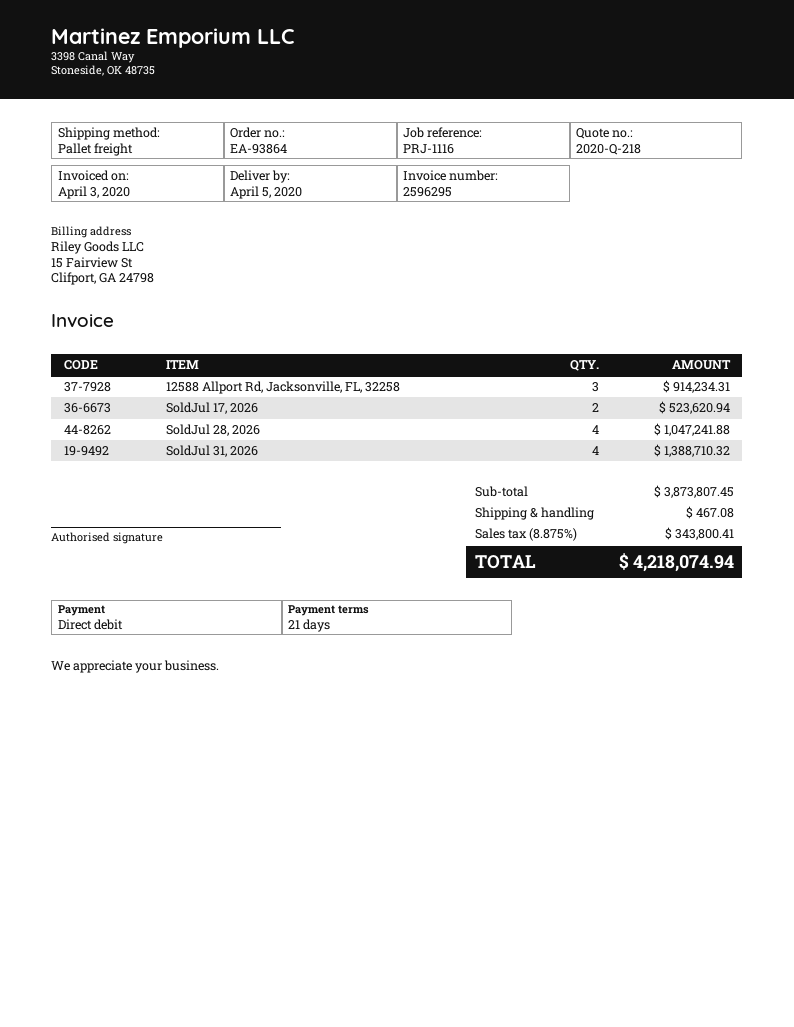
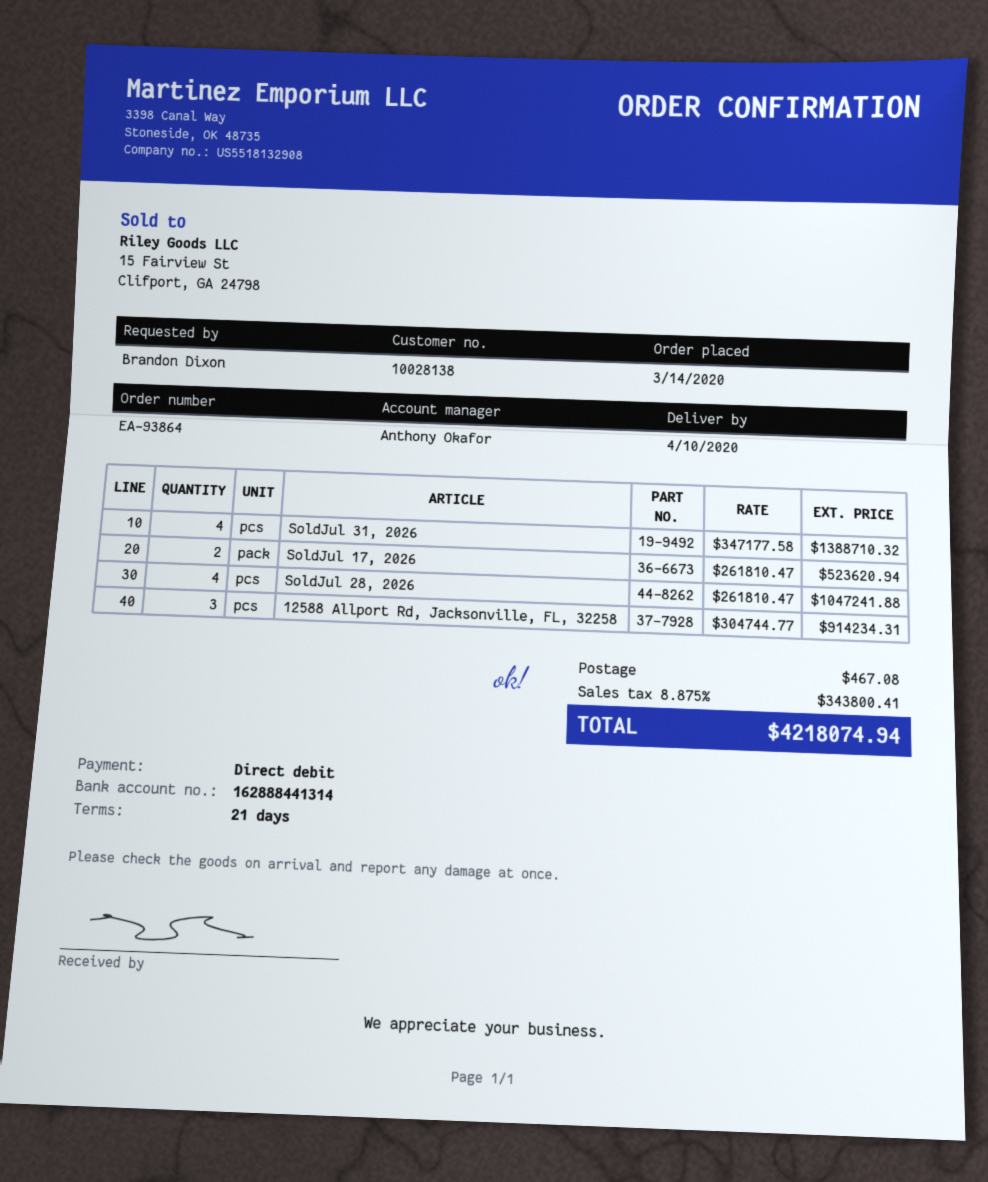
delivery date: 2020-04-05 -> 2020-04-10

